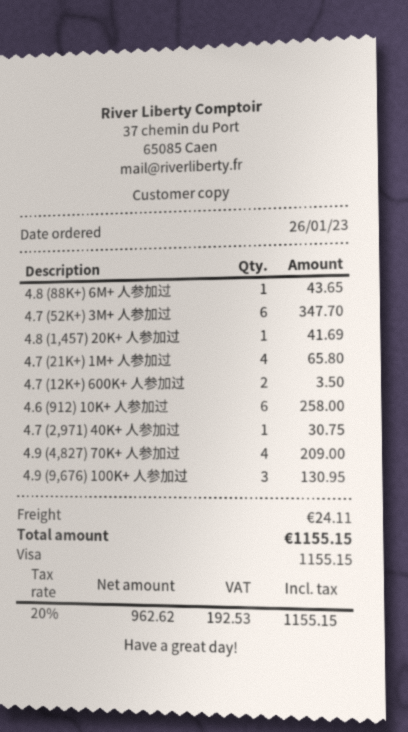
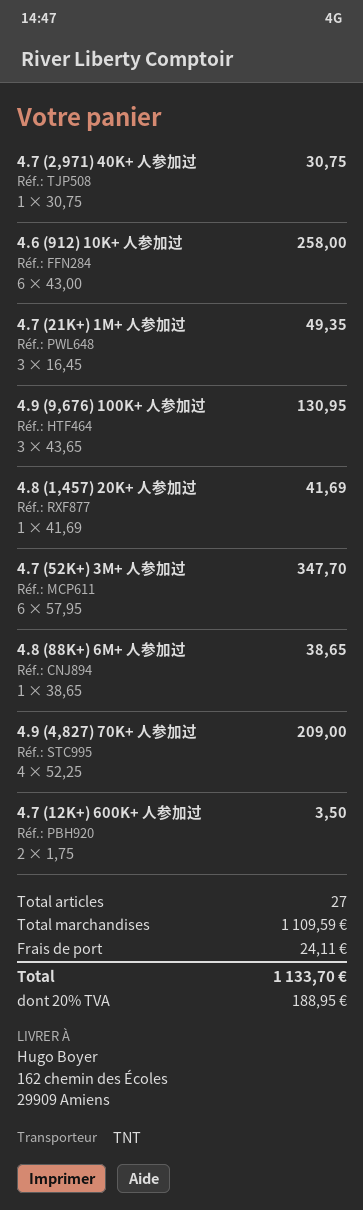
4.8 (88K+) 6M+ 人参加过: 1 for 43.65 -> 1 for 38.65
4.7 (21K+) 1M+ 人参加过: 4 for 65.80 -> 3 for 49.35
tax: 20% = 192.53 -> 20% = 188.95
total: 1155.15 -> 1133.70

